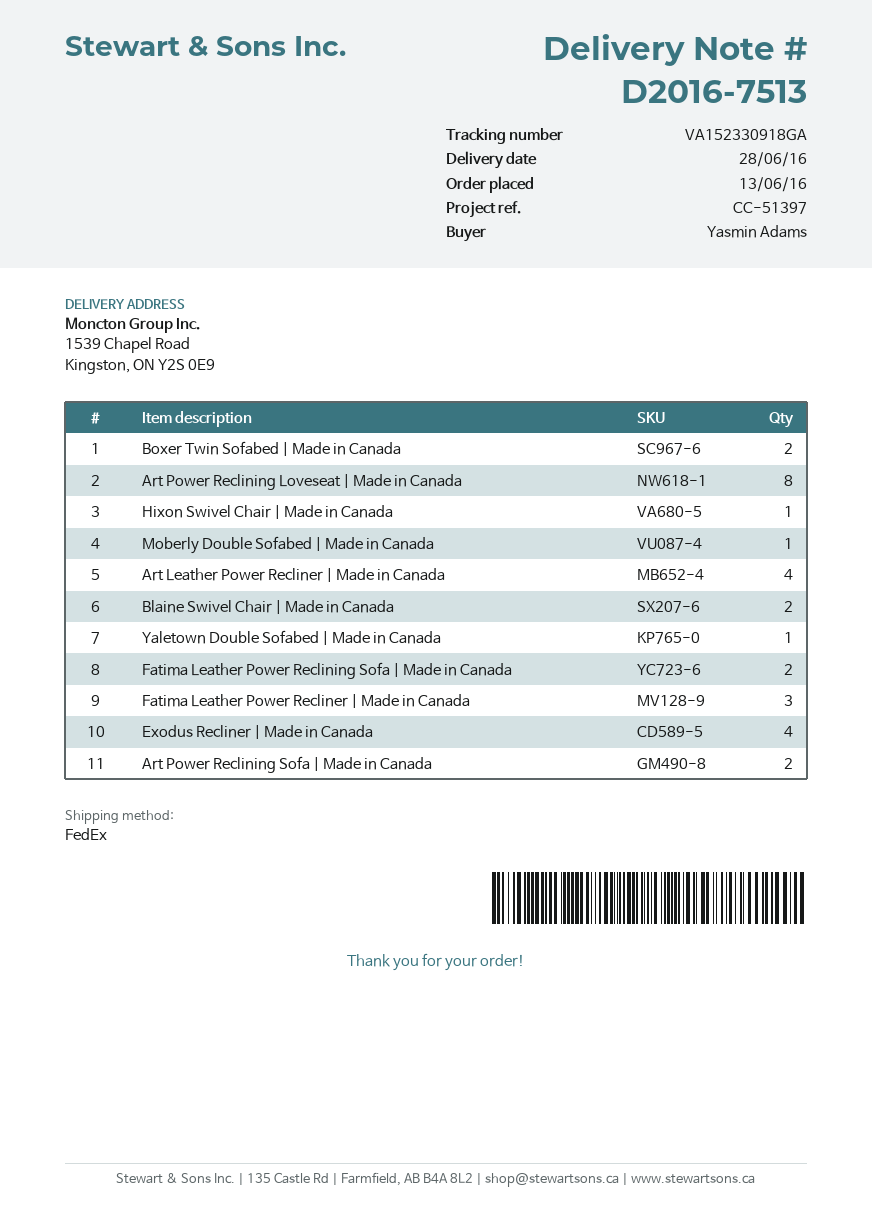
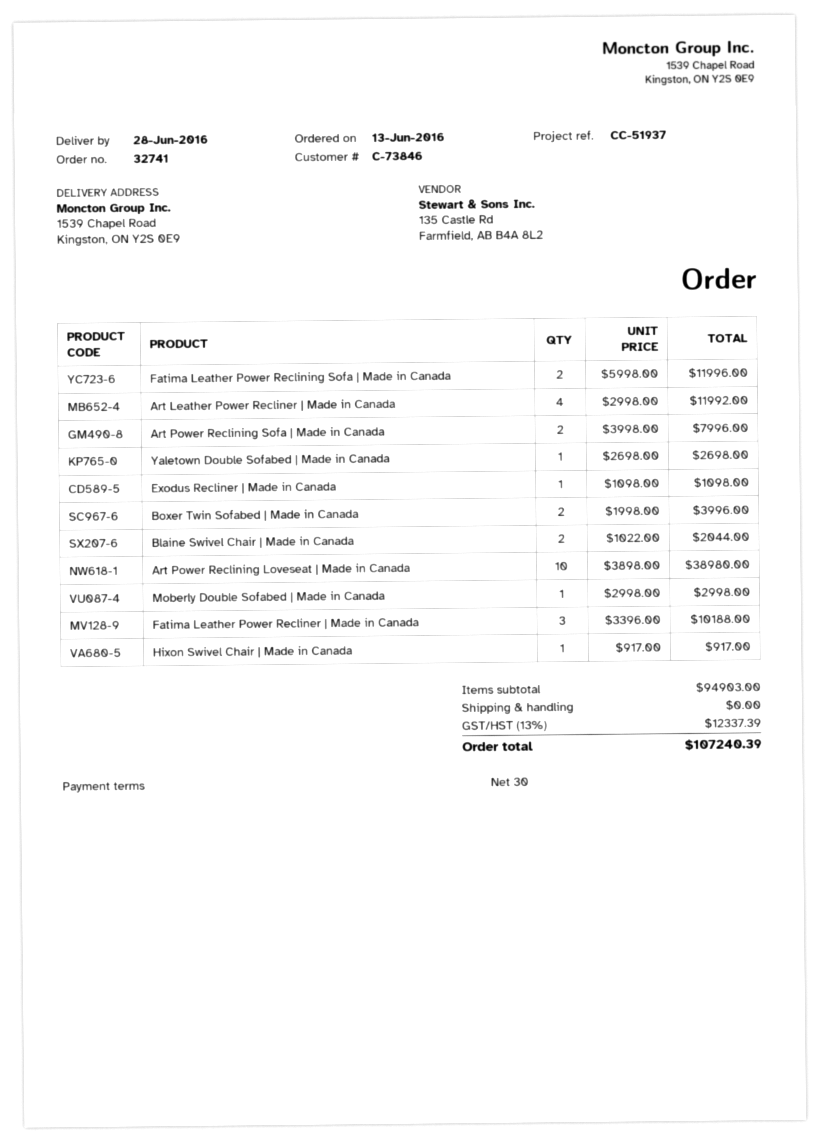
reference: CC-51397 -> CC-51937
Art Power Reclining Loveseat | Made in Canada: 8 -> 10
Exodus Recliner | Made in Canada: 4 -> 1

